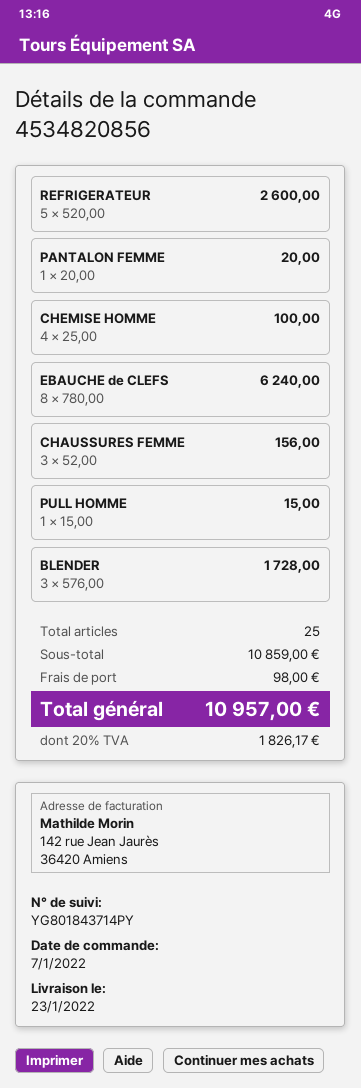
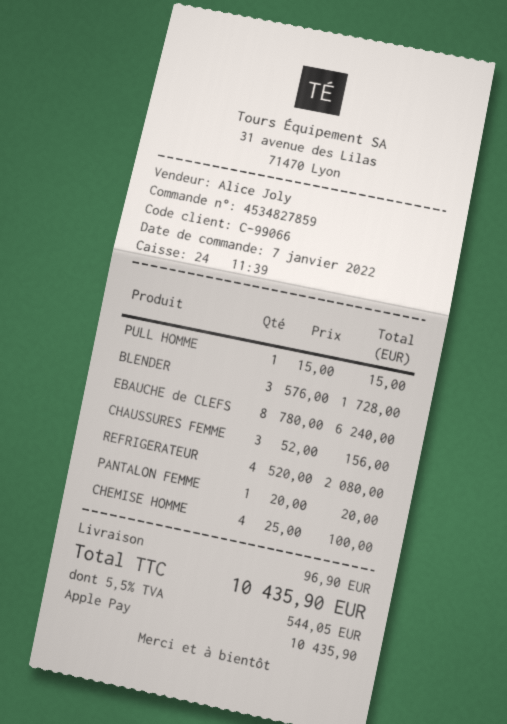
order number: 4534820856 -> 4534827859
REFRIGERATEUR: 5 x 520.00 = 2600.00 -> 4 x 520.00 = 2080.00
shipping: 98.00 -> 96.90
tax: 20% = 1826.17 -> 5.5% = 544.05
total: 10957.00 -> 10435.90

